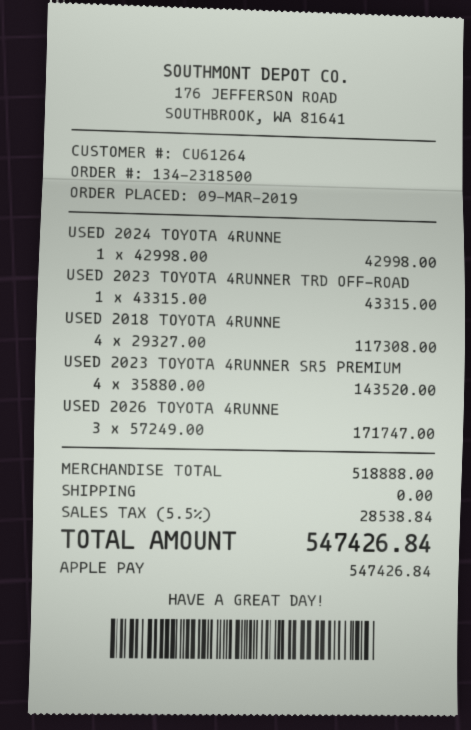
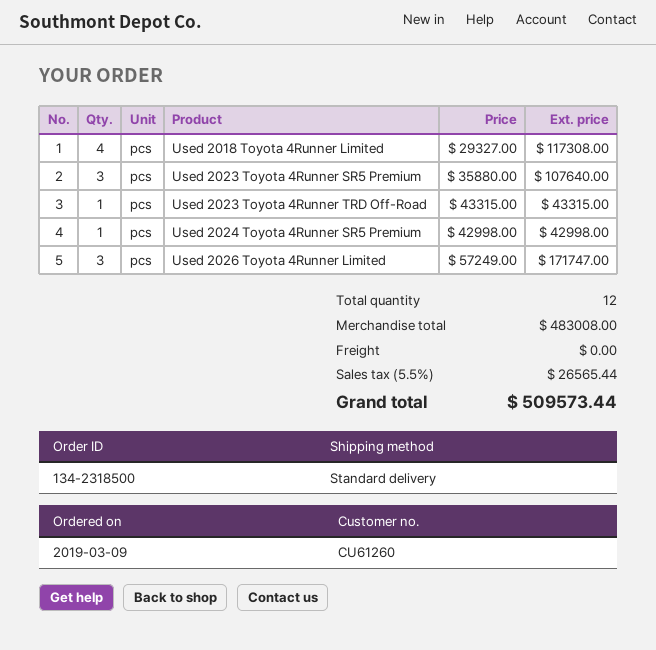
customer number: CU61264 -> CU61260
USED 2023 TOYOTA 4RUNNER SR5 PREMIUM: 4 x 35880.00 = 143520.00 -> 3 x 35880.00 = 107640.00
subtotal: 518888.00 -> 483008.00
tax: 5.5% = 28538.84 -> 5.5% = 26565.44
total: 547426.84 -> 509573.44

